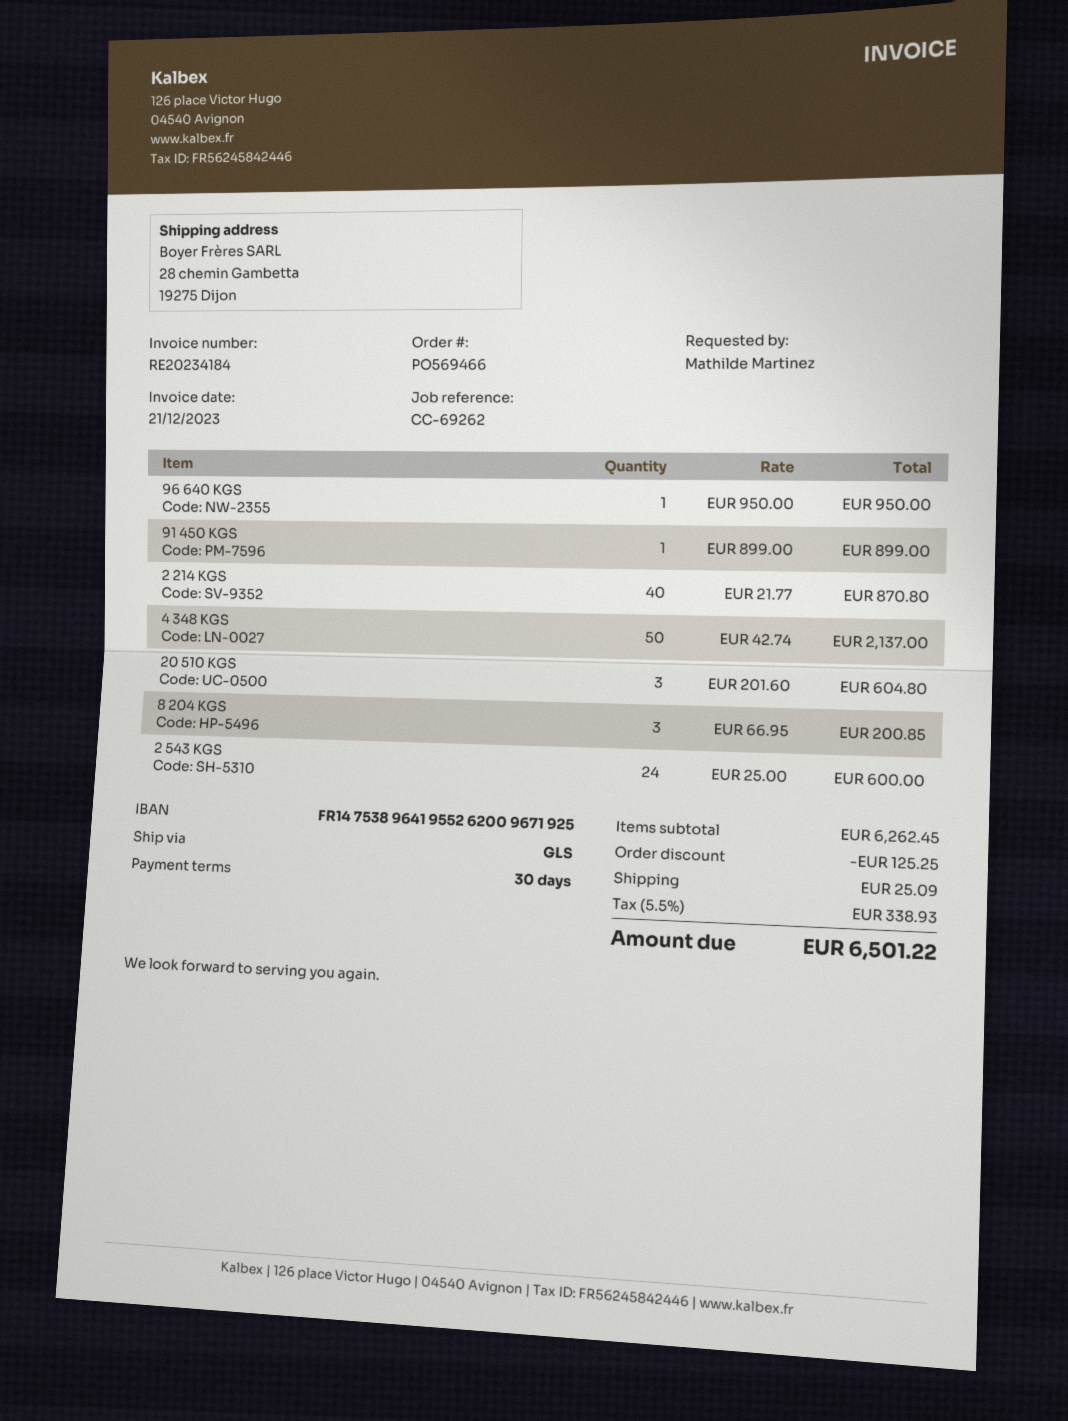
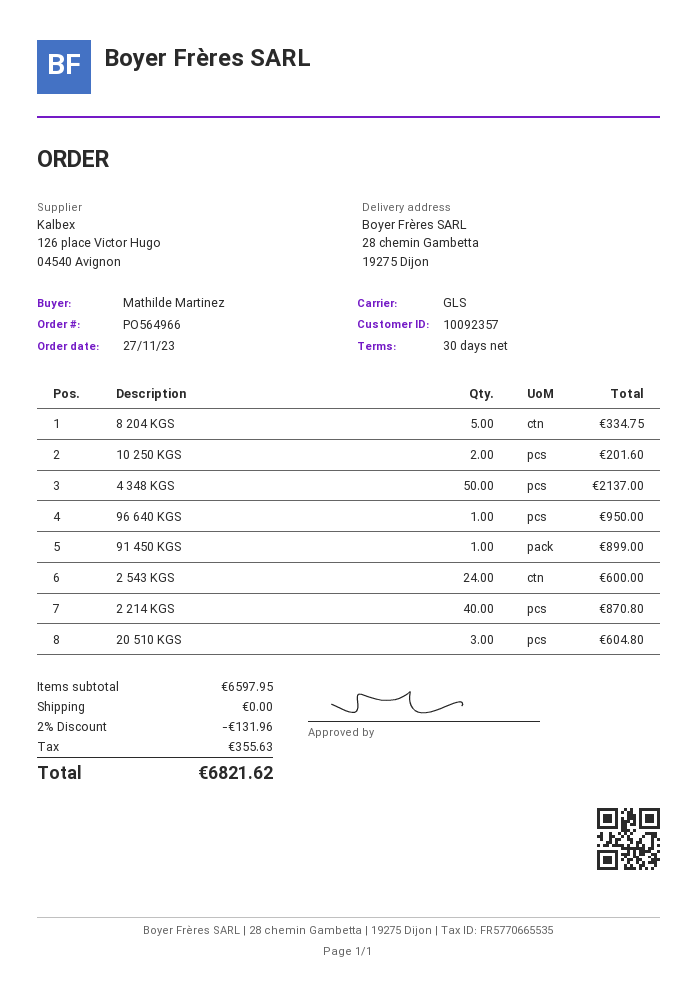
order number: PO569466 -> PO564966
8 204 KGS: 3 for 200.85 -> 5 for 334.75
10 250 KGS: none -> 2 for 201.60
subtotal: 6262.45 -> 6597.95
discount: 125.25 -> 131.96
shipping: 25.09 -> 0.00
tax: 338.93 -> 355.63
total: 6501.22 -> 6821.62

